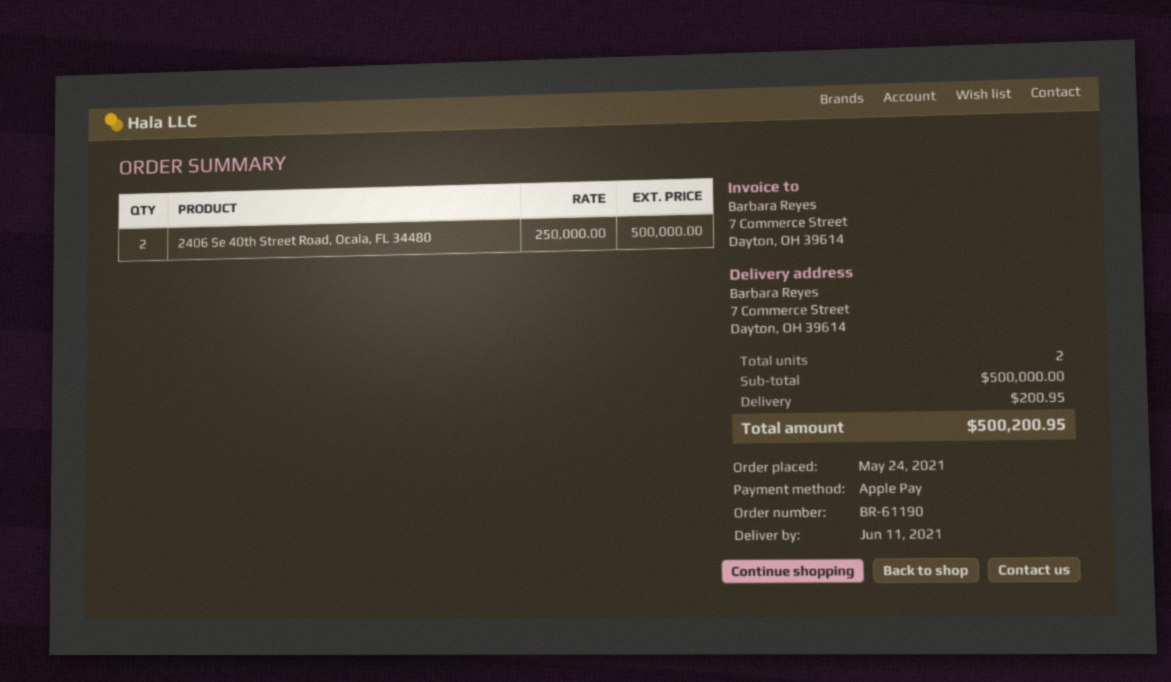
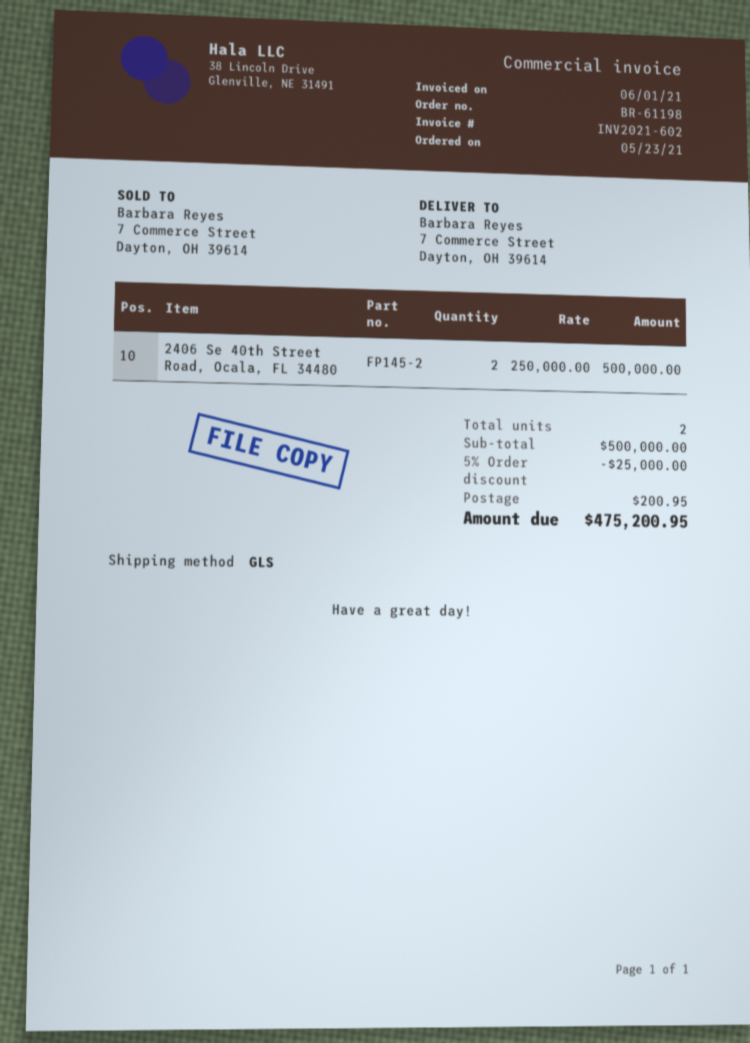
order number: BR-61190 -> BR-61198
order date: 2021-05-24 -> 2021-05-23
discount: none -> 5% = 25000.00
total: 500200.95 -> 475200.95

